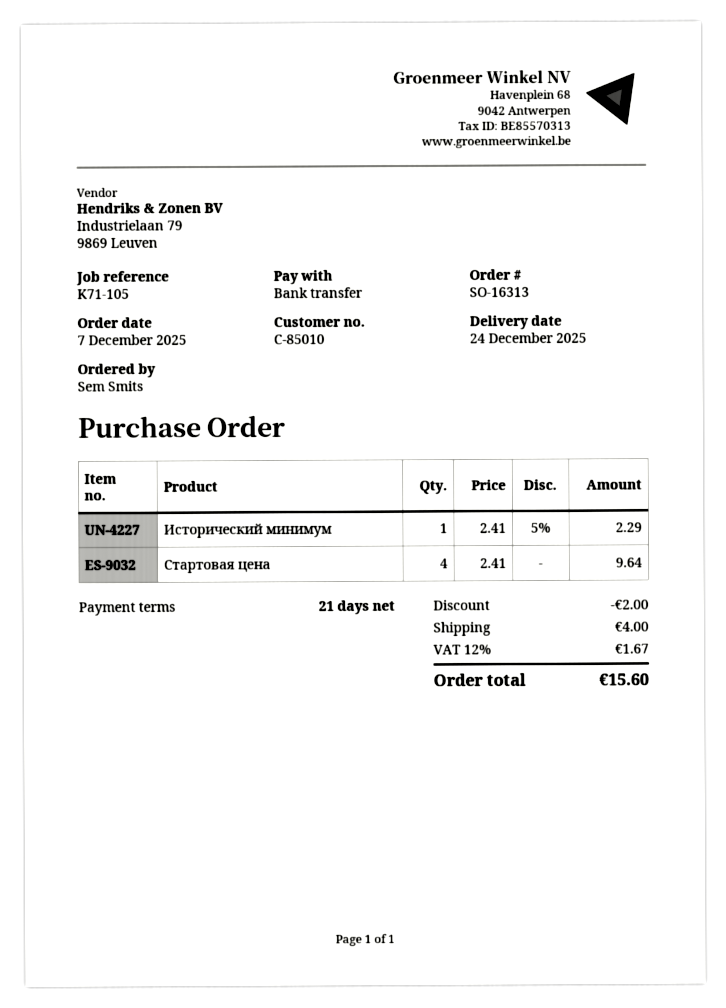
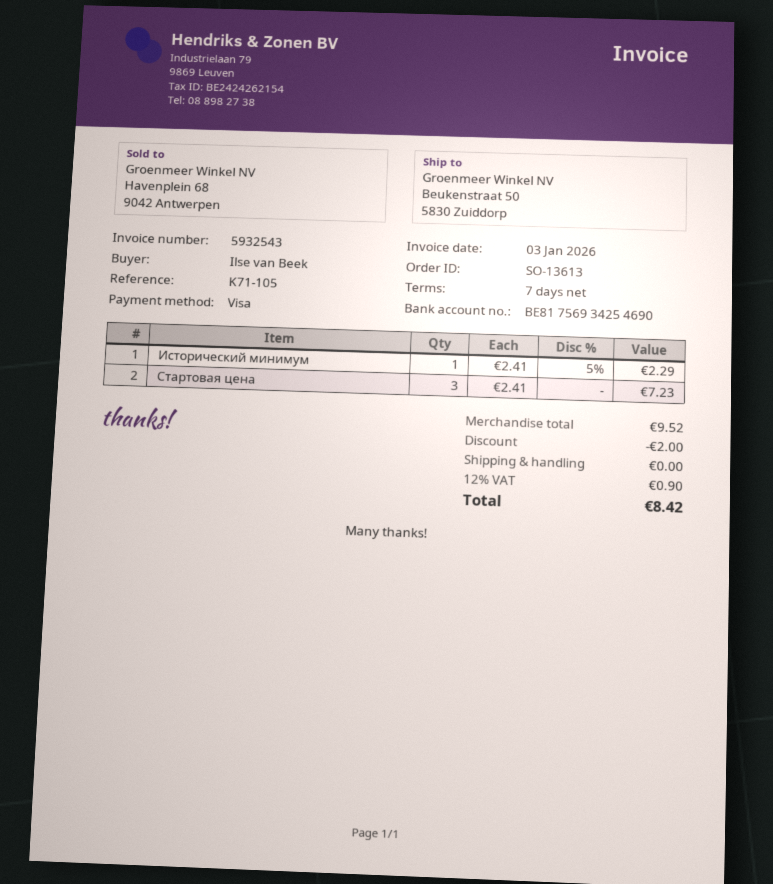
order number: SO-16313 -> SO-13613
payment terms: 21 days -> 7 days
ordered by: Sem Smits -> Ilse van Beek
payment method: bank transfer -> Visa
Стартовая цена: 4 x 2.41 = 9.64 -> 3 x 2.41 = 7.23
shipping: 4.00 -> 0.00
tax: 12% = 1.67 -> 12% = 0.90
total: 15.60 -> 8.42

